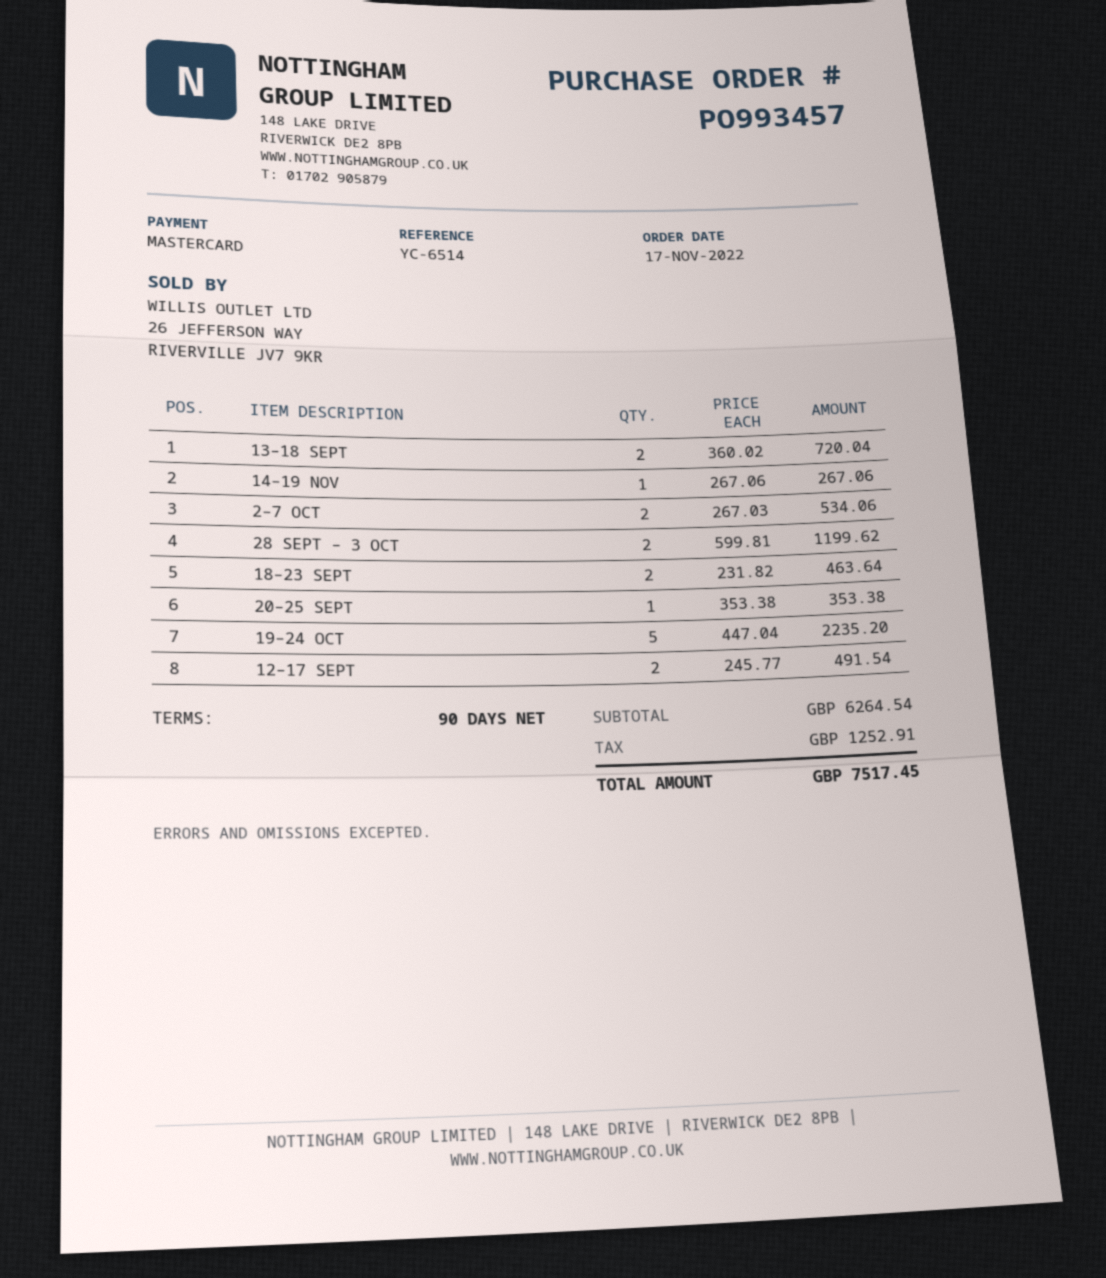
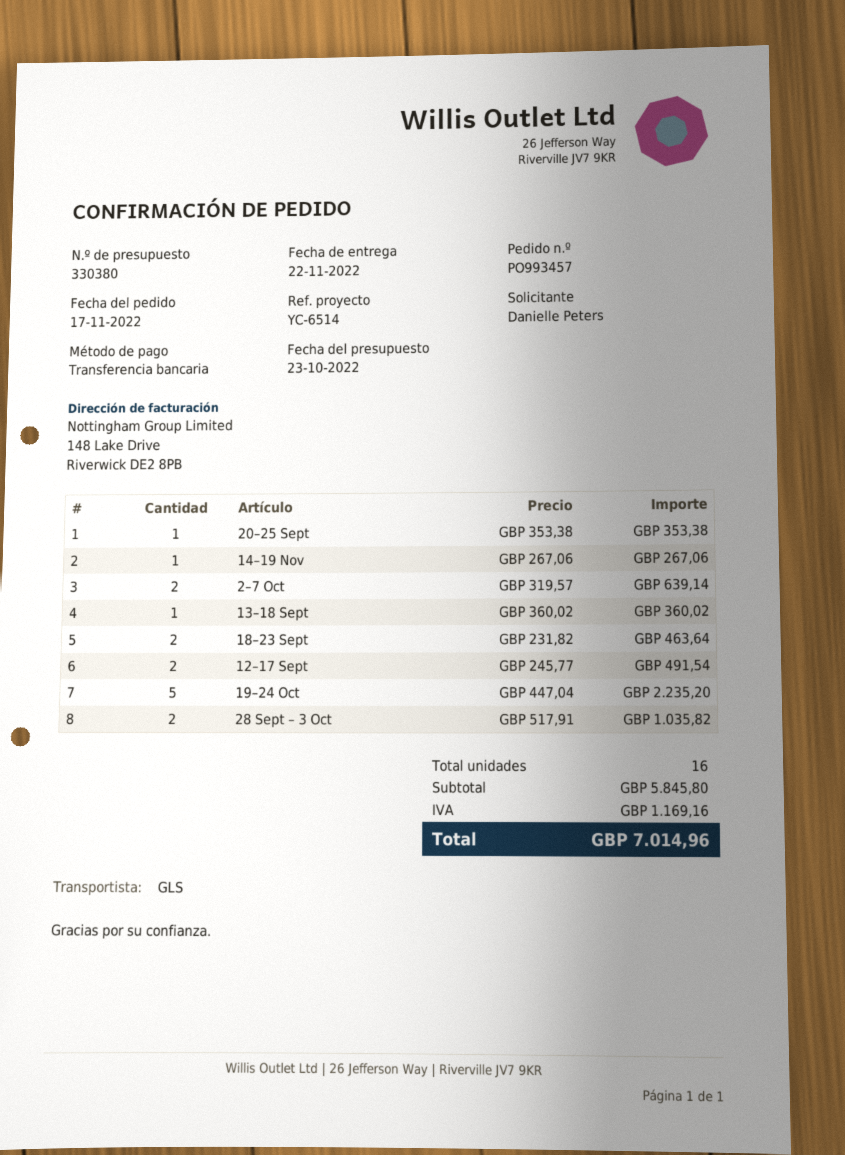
payment method: Mastercard -> bank transfer
13–18 SEPT: 2 x 360.02 = 720.04 -> 1 x 360.02 = 360.02
2–7 OCT: 2 x 267.03 = 534.06 -> 2 x 319.57 = 639.14
28 SEPT – 3 OCT: 2 x 599.81 = 1199.62 -> 2 x 517.91 = 1035.82
subtotal: 6264.54 -> 5845.80
tax: 1252.91 -> 1169.16
total: 7517.45 -> 7014.96

